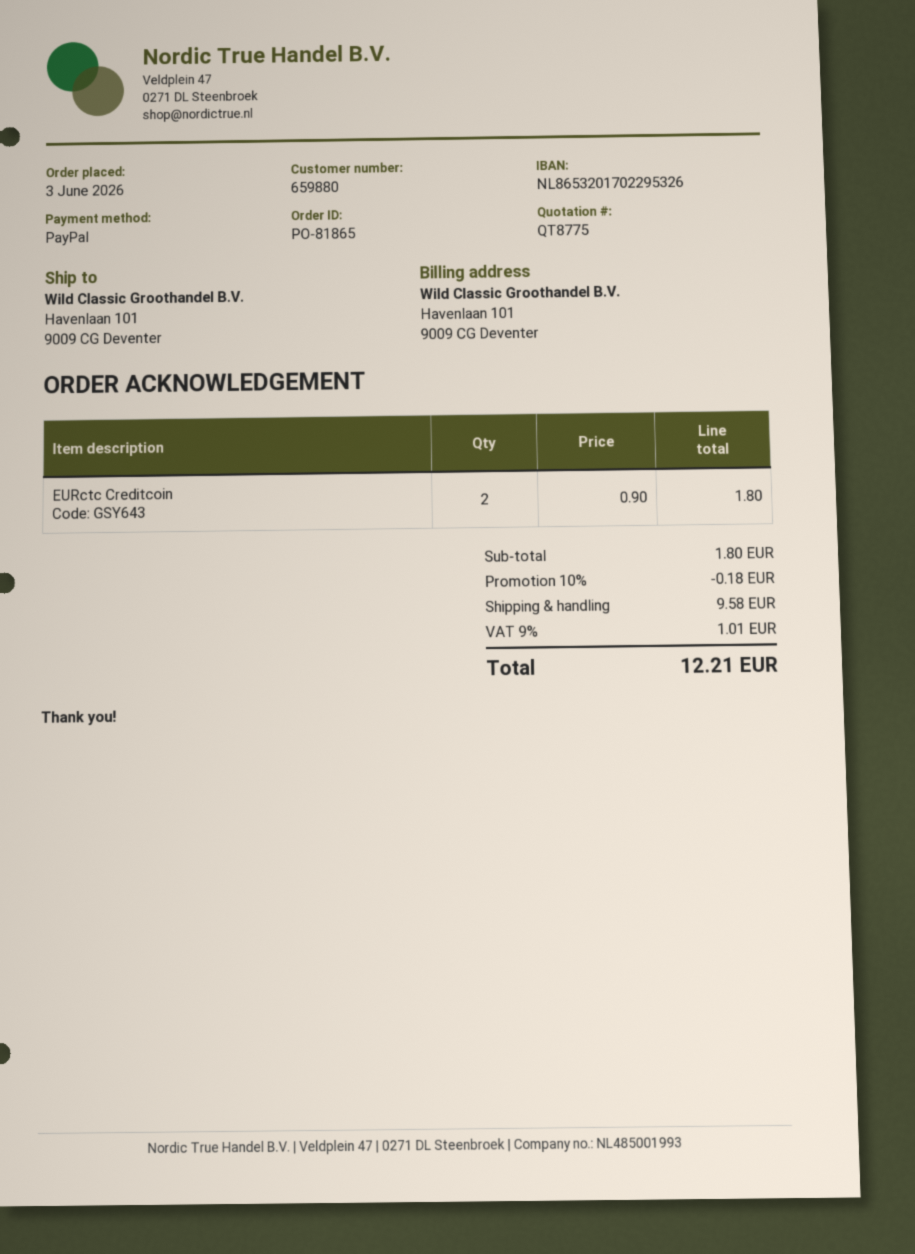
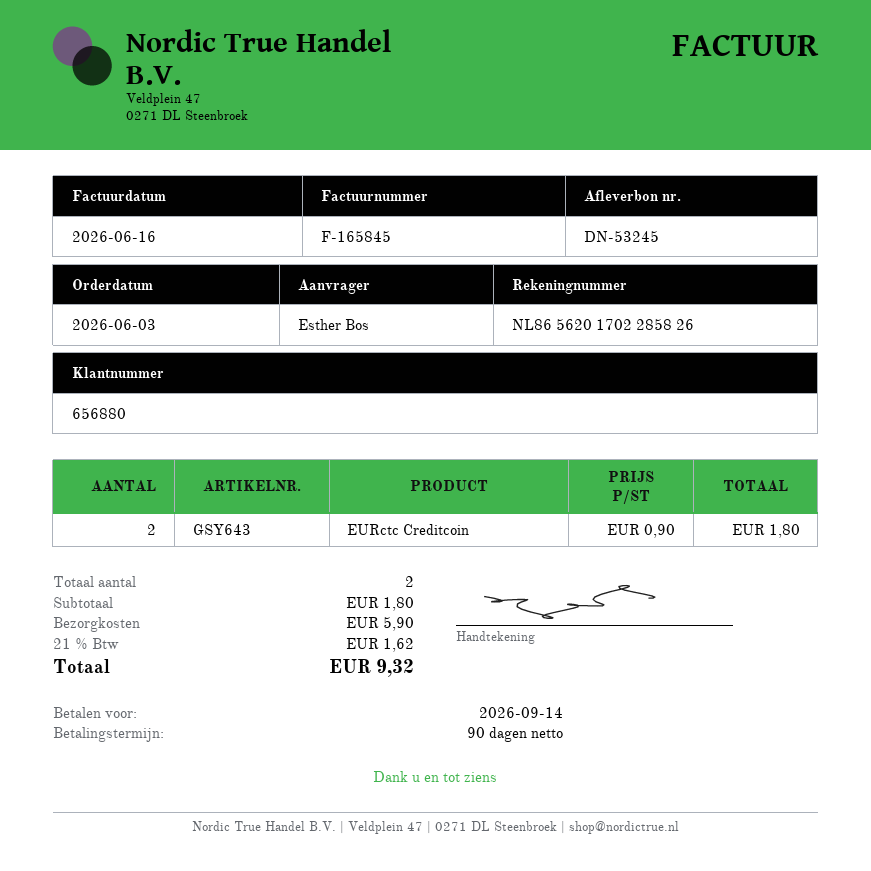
customer number: 659880 -> 656880
bank account: NL8653201702295326 -> NL8656201702285826
discount: 10% = 0.18 -> none
shipping: 9.58 -> 5.90
tax: 9% = 1.01 -> 21% = 1.62
total: 12.21 -> 9.32

